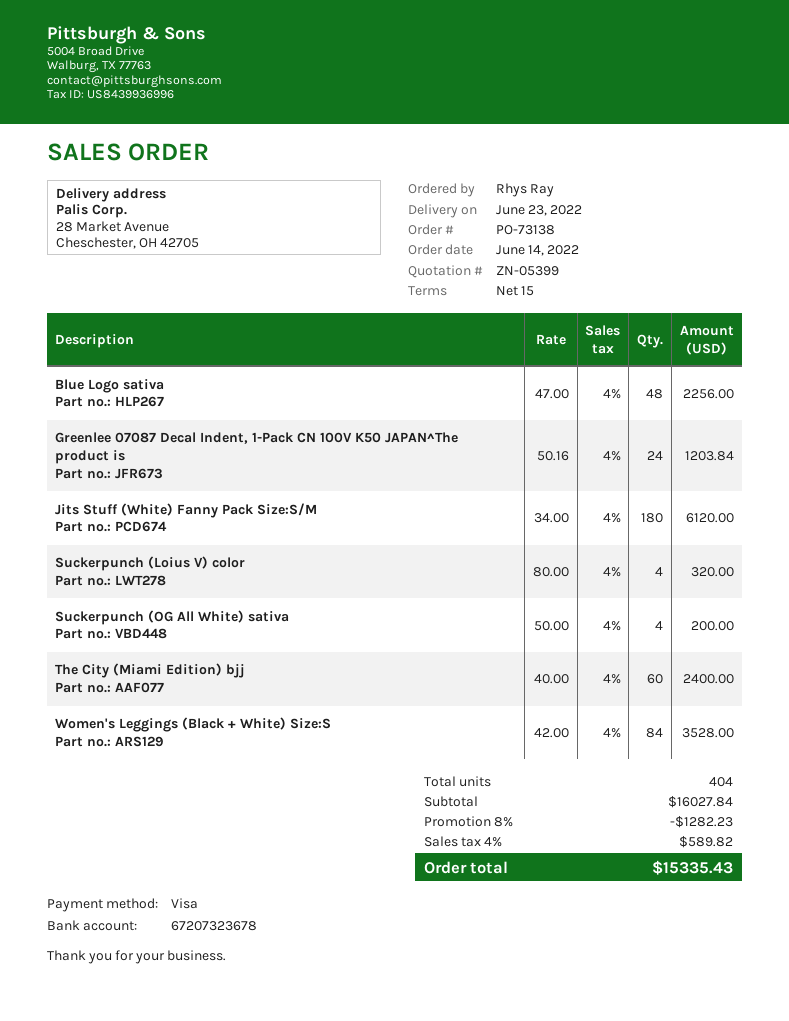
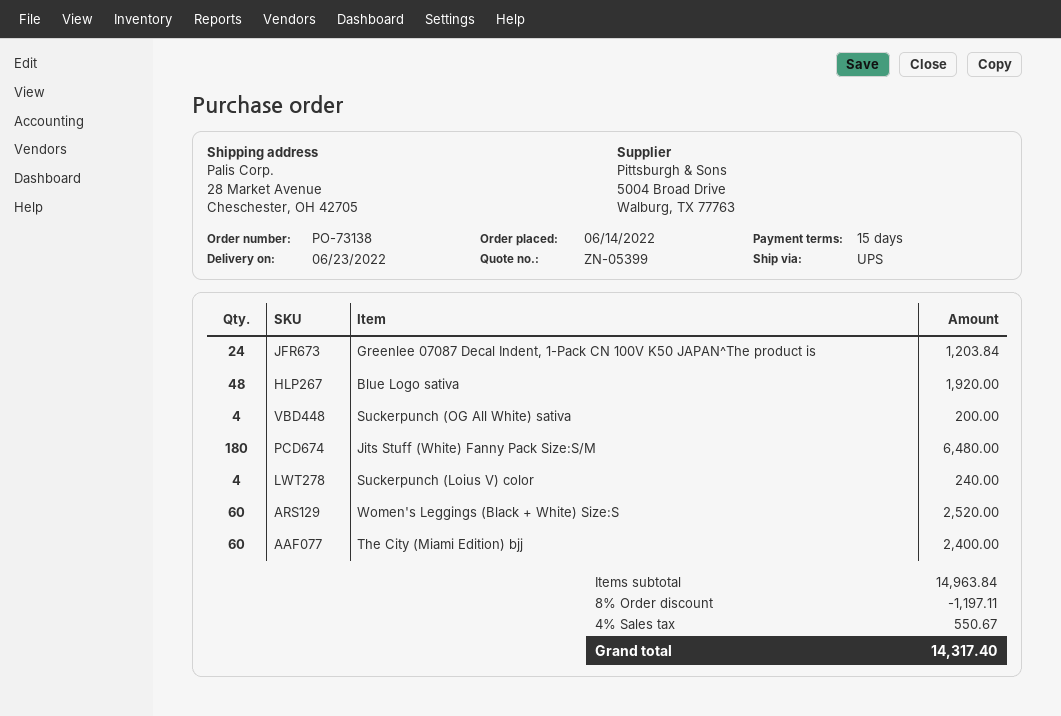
Blue Logo sativa: 48 for 2256.00 -> 48 for 1920.00
Jits Stuff (White) Fanny Pack Size:S/M: 180 for 6120.00 -> 180 for 6480.00
Suckerpunch (Loius V) color: 4 for 320.00 -> 4 for 240.00
Women's Leggings (Black + White) Size:S: 84 for 3528.00 -> 60 for 2520.00
subtotal: 16027.84 -> 14963.84
discount: 8% = 1282.23 -> 8% = 1197.11
tax: 4% = 589.82 -> 4% = 550.67
total: 15335.43 -> 14317.40

